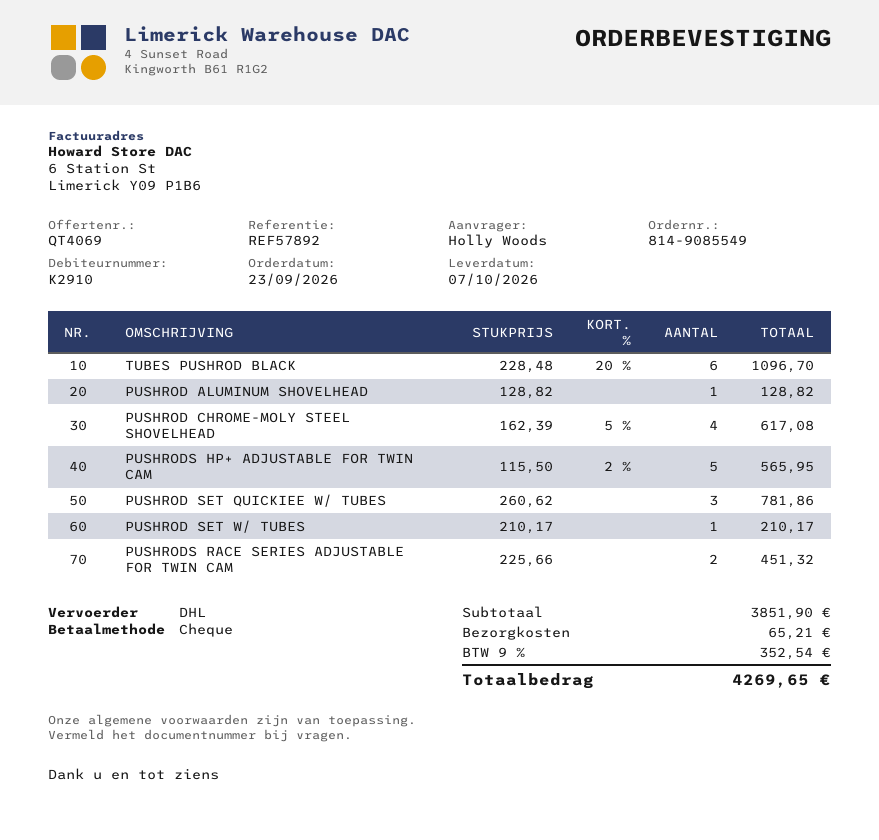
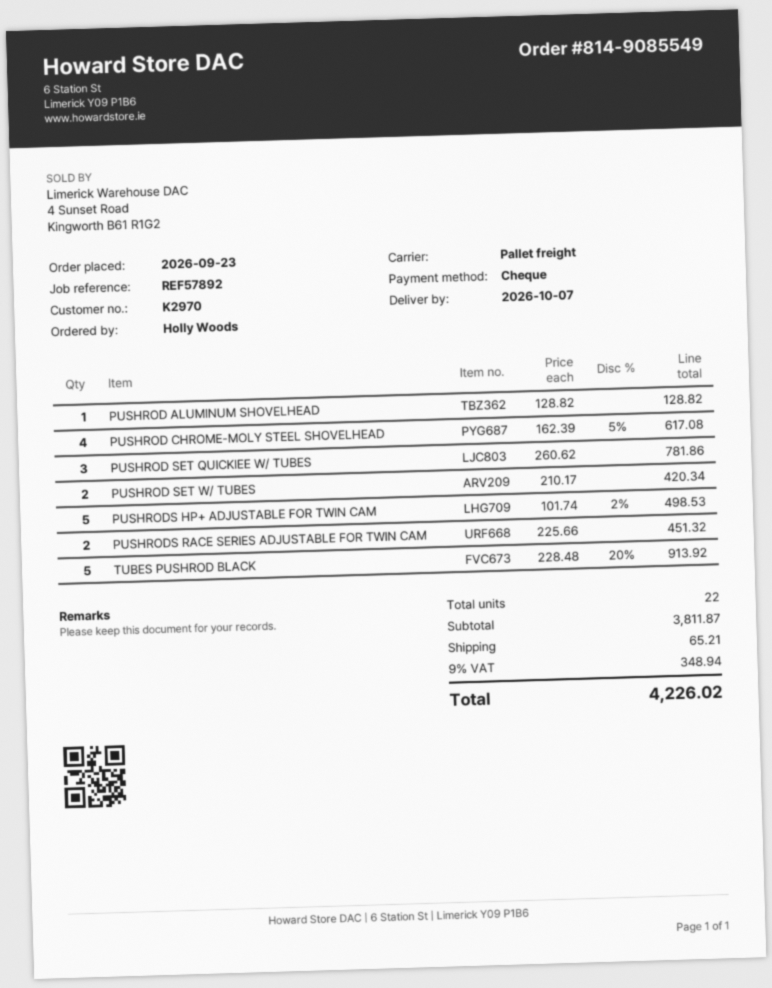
customer number: K2910 -> K2970
shipping method: DHL -> pallet freight
TUBES PUSHROD BLACK: 6 x 228.48 - 20% = 1096.70 -> 5 x 228.48 - 20% = 913.92
PUSHRODS HP+ ADJUSTABLE FOR TWIN CAM: 5 x 115.50 - 2% = 565.95 -> 5 x 101.74 - 2% = 498.53
PUSHROD SET W/ TUBES: 1 x 210.17 = 210.17 -> 2 x 210.17 = 420.34
subtotal: 3851.90 -> 3811.87
tax: 9% = 352.54 -> 9% = 348.94
total: 4269.65 -> 4226.02

